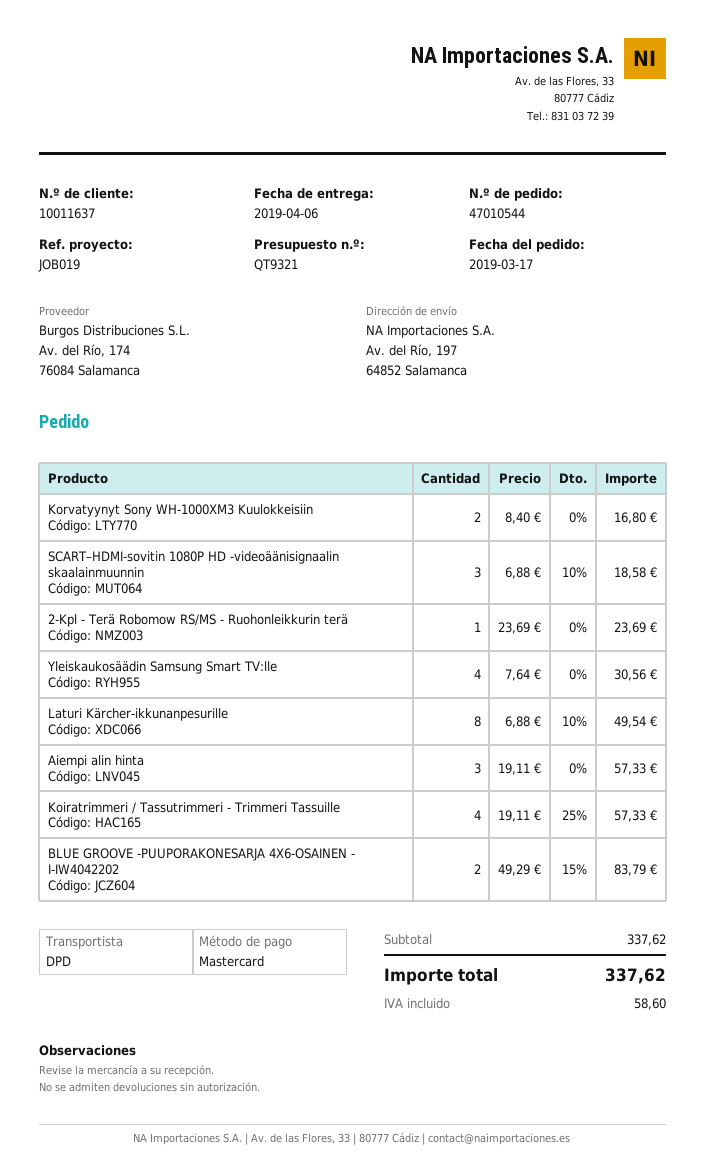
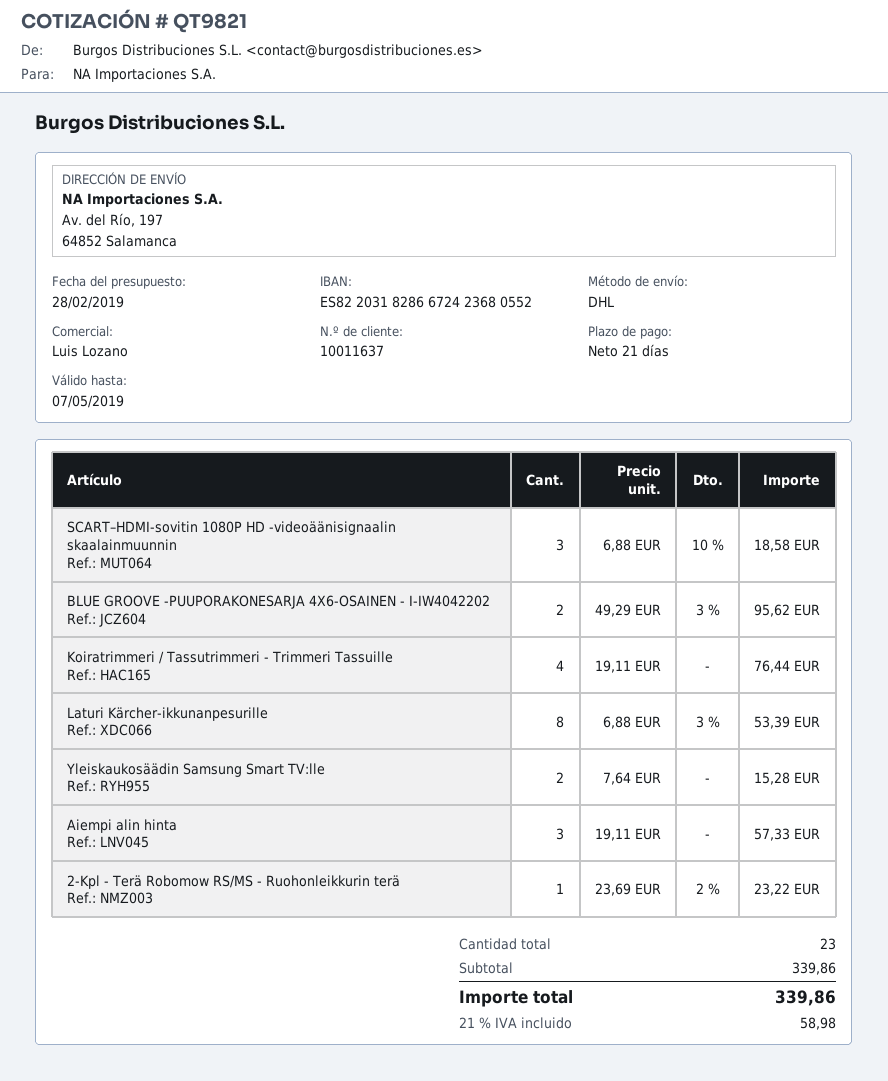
quote number: QT9321 -> QT9821
shipping method: DPD -> DHL
Korvatyynyt Sony WH-1000XM3 Kuulokkeisiin: 2 x 8.40 = 16.80 -> none
2-Kpl - Terä Robomow RS/MS - Ruohonleikkurin terä: 1 x 23.69 = 23.69 -> 1 x 23.69 - 2% = 23.22
Yleiskaukosäädin Samsung Smart TV:lle: 4 x 7.64 = 30.56 -> 2 x 7.64 = 15.28
Laturi Kärcher-ikkunanpesurille: 8 x 6.88 - 10% = 49.54 -> 8 x 6.88 - 3% = 53.39
Koiratrimmeri / Tassutrimmeri - Trimmeri Tassuille: 4 x 19.11 - 25% = 57.33 -> 4 x 19.11 = 76.44
BLUE GROOVE -PUUPORAKONESARJA 4X6-OSAINEN - I-IW4042202: 2 x 49.29 - 15% = 83.79 -> 2 x 49.29 - 3% = 95.62
subtotal: 337.62 -> 339.86
tax: 58.60 -> 58.98
total: 337.62 -> 339.86

